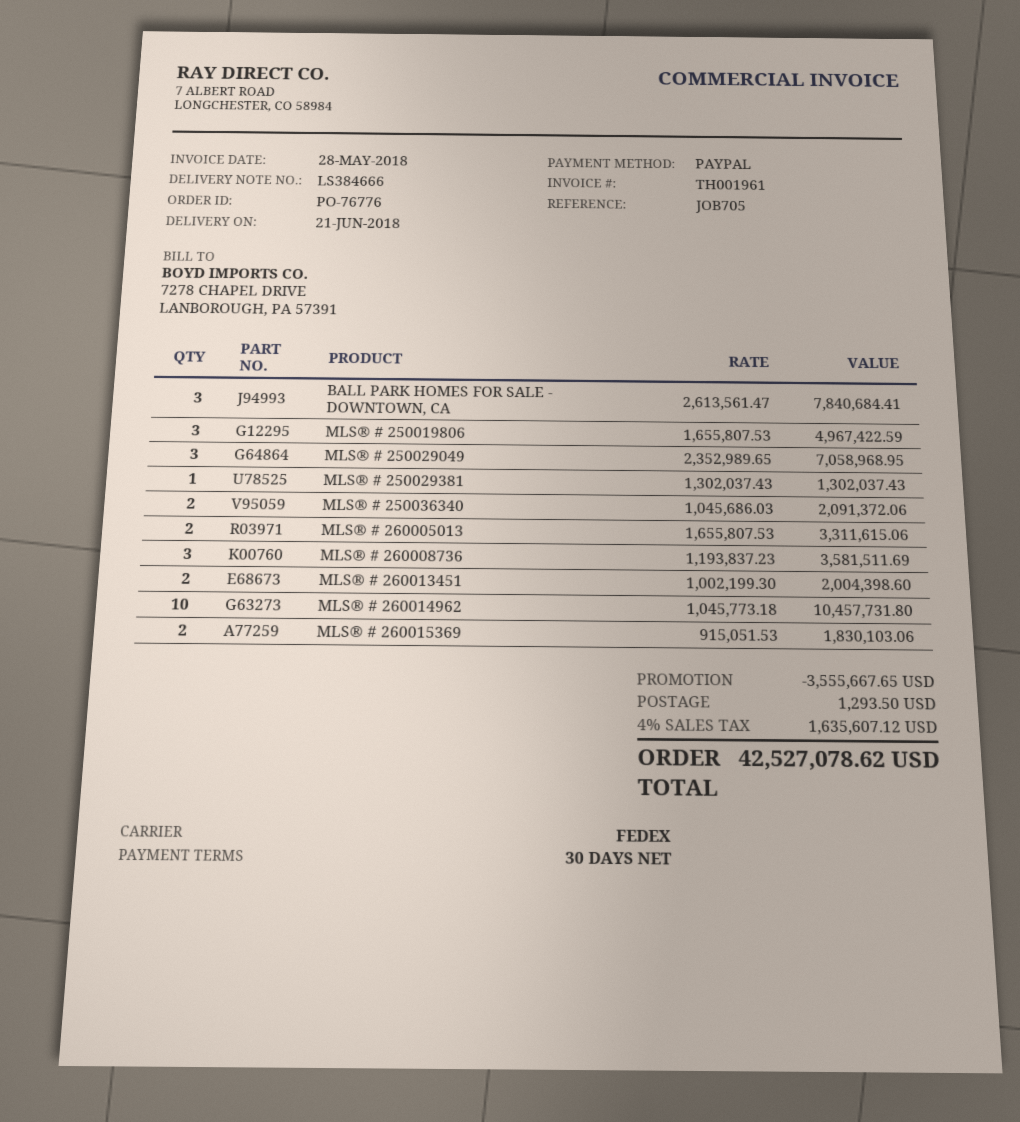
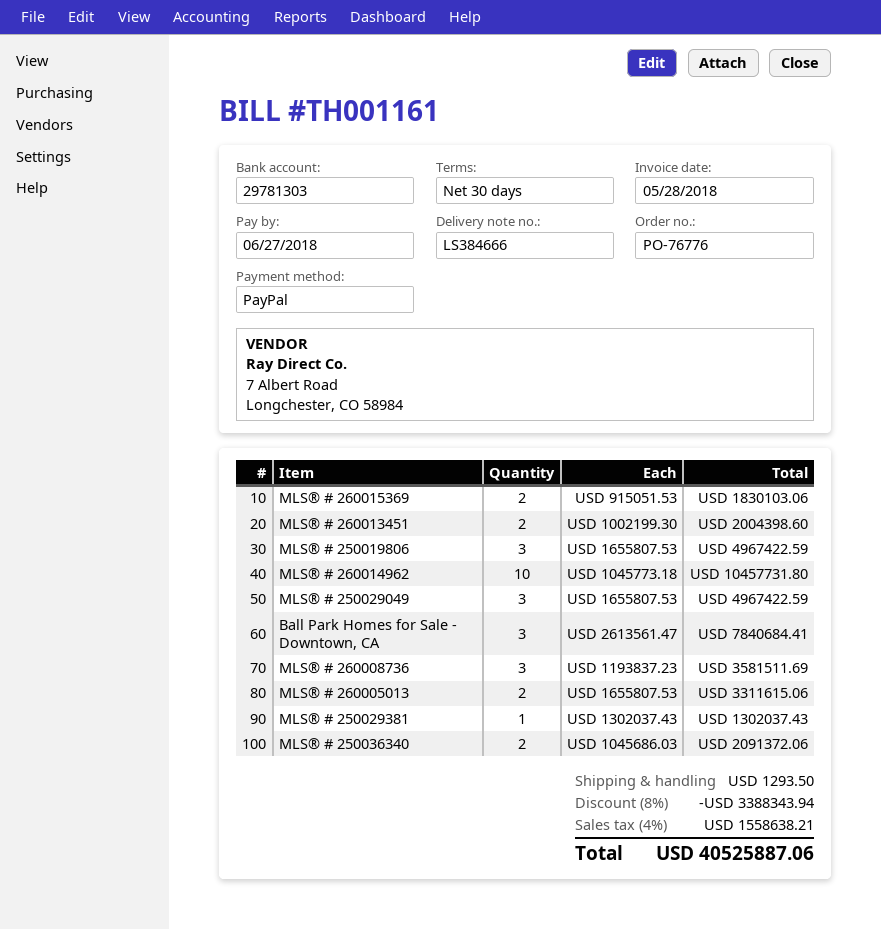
invoice number: TH001961 -> TH001161
MLS® # 250029049: 3 x 2352989.65 = 7058968.95 -> 3 x 1655807.53 = 4967422.59
discount: 3555667.65 -> 3388343.94
tax: 4% = 1635607.12 -> 4% = 1558638.21
total: 42527078.62 -> 40525887.06

